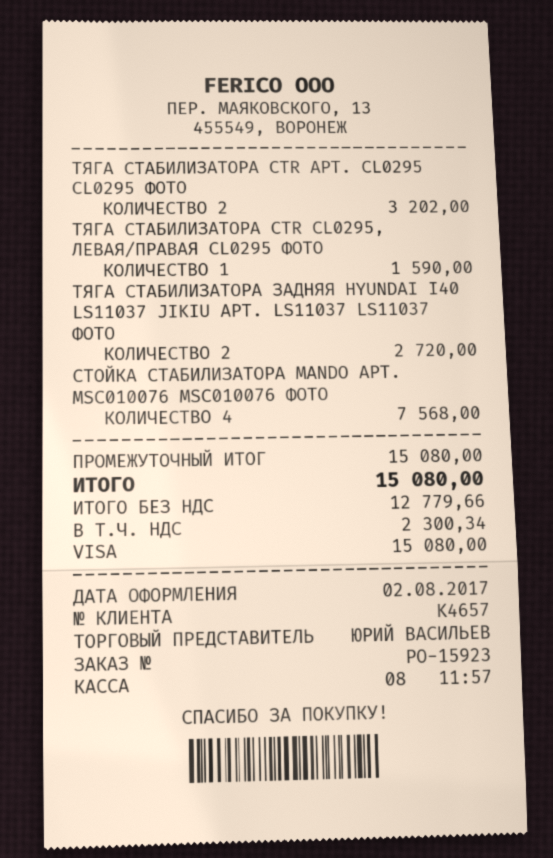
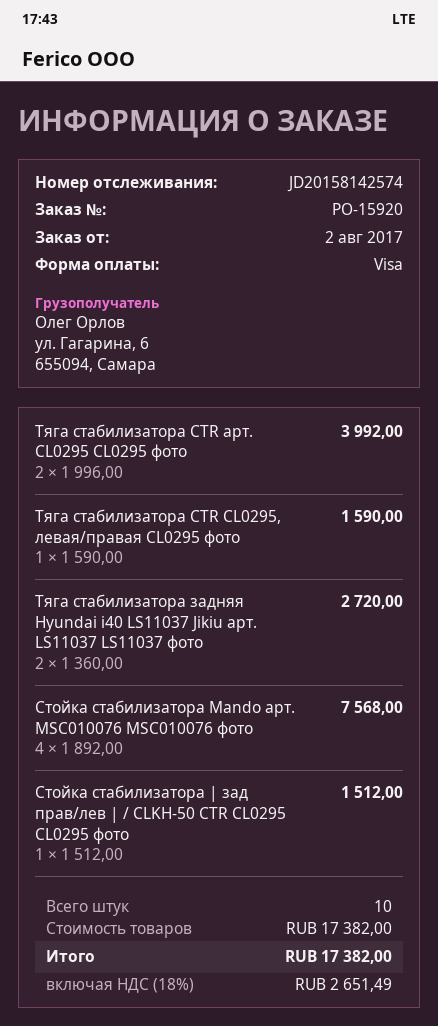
order number: PO-15923 -> PO-15920
ТЯГА СТАБИЛИЗАТОРА CTR АРТ. CL0295 CL0295 ФОТО: 2 for 3202.00 -> 2 for 3992.00
Стойка стабилизатора | зад прав/лев | / CLKH-50 CTR CL0295 CL0295 фото: none -> 1 for 1512.00
subtotal: 15080.00 -> 17382.00
tax: 2300.34 -> 2651.49
total: 15080.00 -> 17382.00

